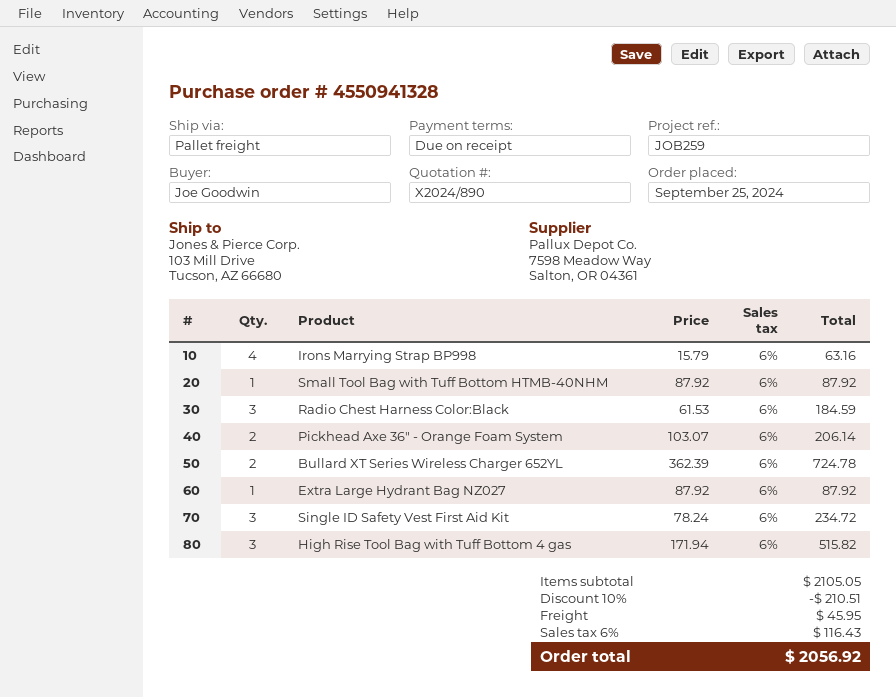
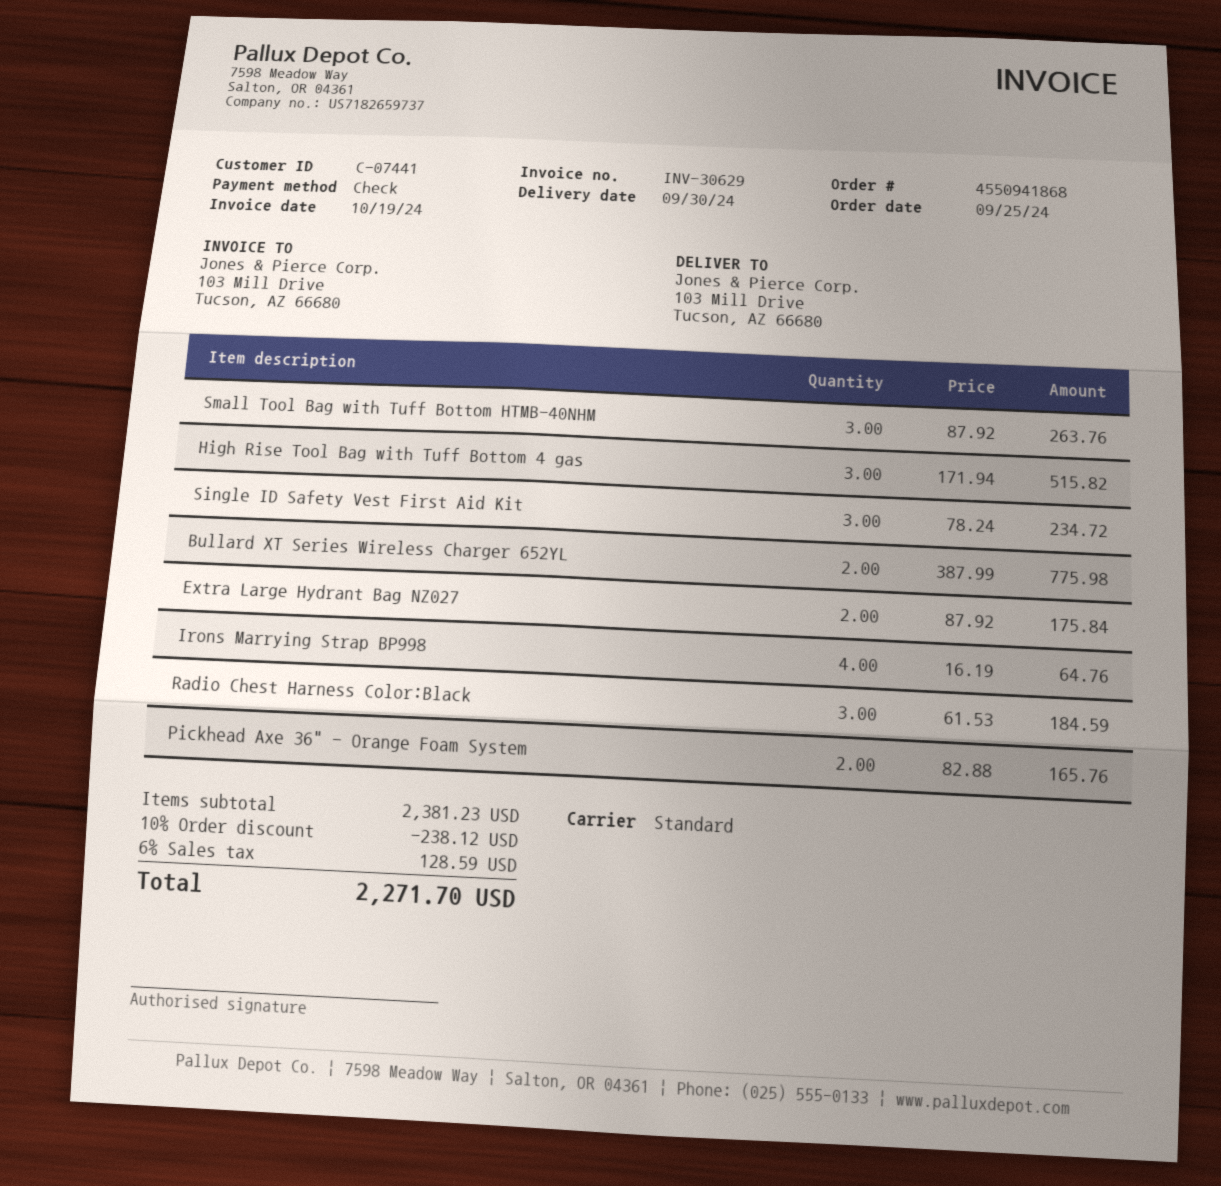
order number: 4550941328 -> 4550941868
shipping method: pallet freight -> standard
Irons Marrying Strap BP998: 4 x 15.79 = 63.16 -> 4 x 16.19 = 64.76
Small Tool Bag with Tuff Bottom HTMB-40NHM: 1 x 87.92 = 87.92 -> 3 x 87.92 = 263.76
Pickhead Axe 36" - Orange Foam System: 2 x 103.07 = 206.14 -> 2 x 82.88 = 165.76
Bullard XT Series Wireless Charger 652YL: 2 x 362.39 = 724.78 -> 2 x 387.99 = 775.98
Extra Large Hydrant Bag NZ027: 1 x 87.92 = 87.92 -> 2 x 87.92 = 175.84
subtotal: 2105.05 -> 2381.23
discount: 10% = 210.51 -> 10% = 238.12
shipping: 45.95 -> none
tax: 6% = 116.43 -> 6% = 128.59
total: 2056.92 -> 2271.70

